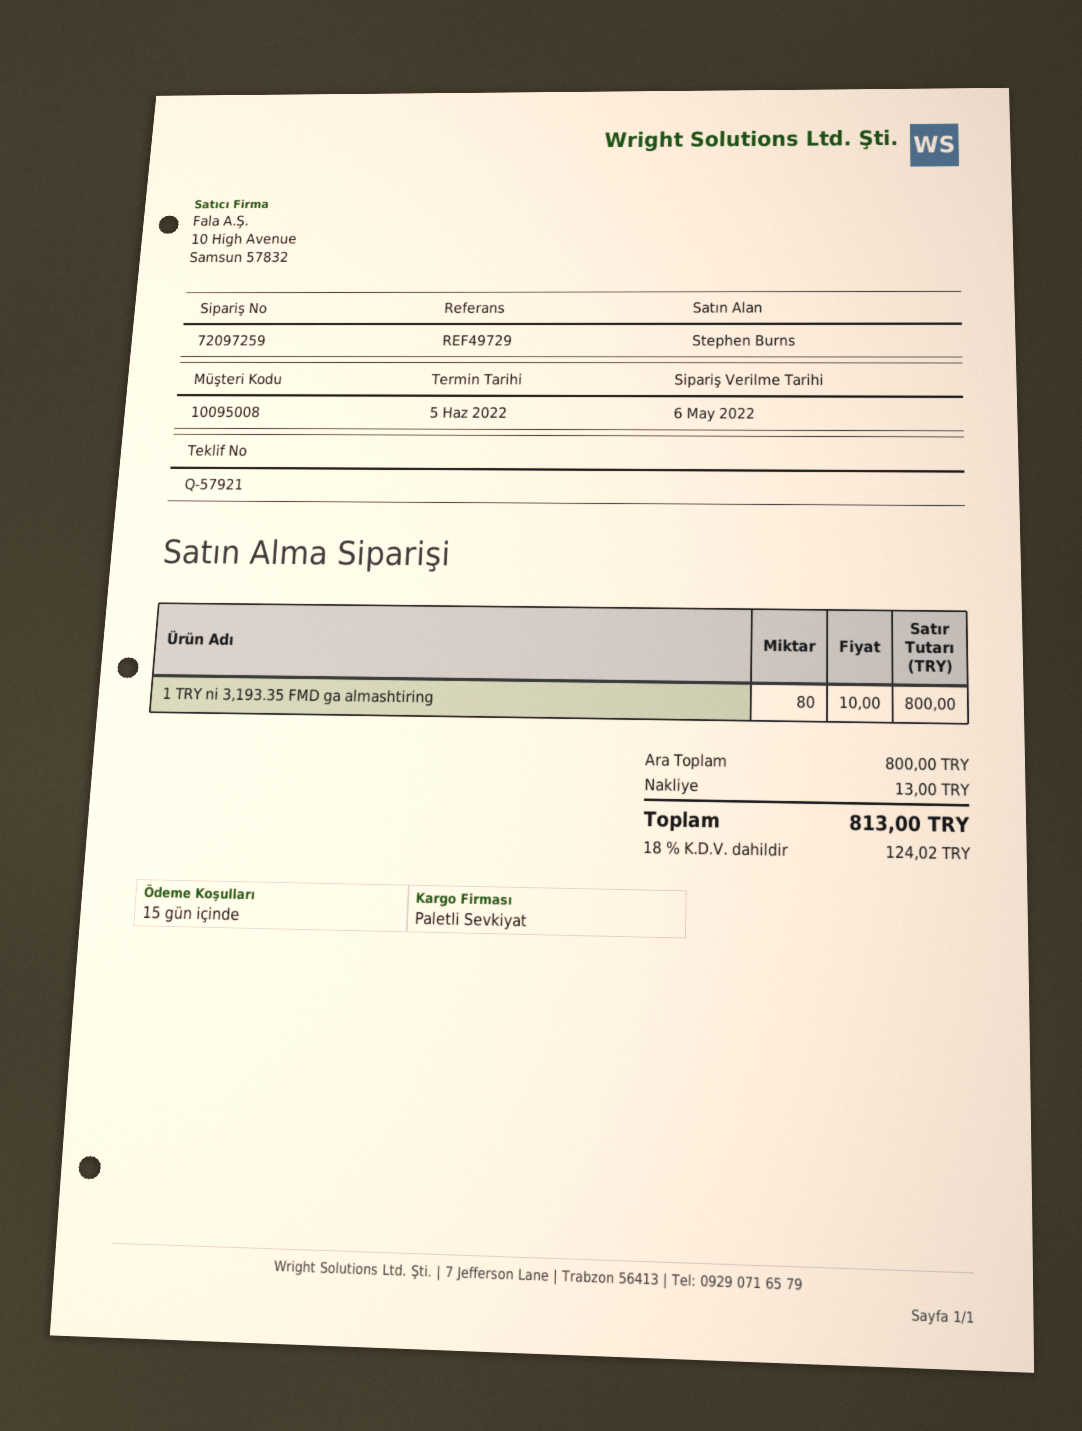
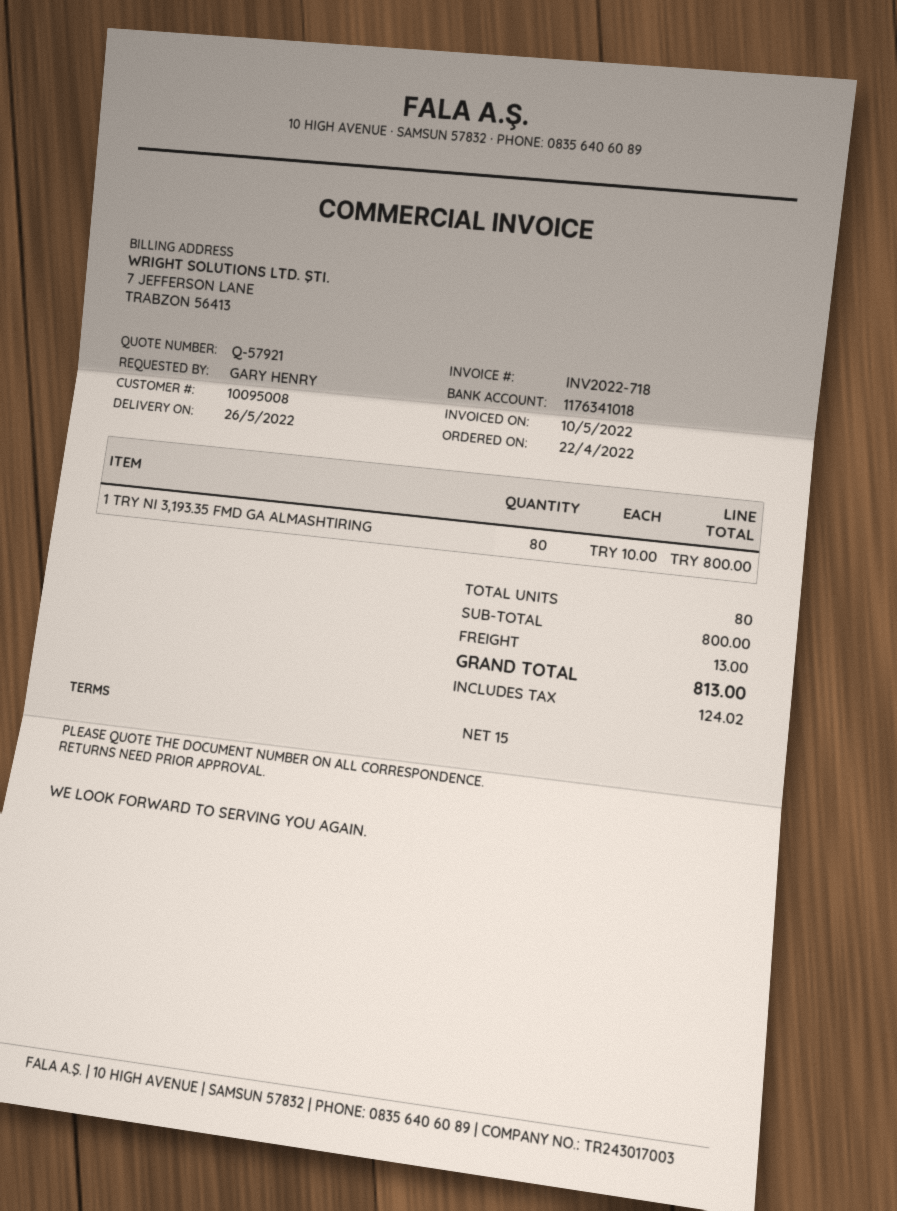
order date: 2022-05-06 -> 2022-04-22
delivery date: 2022-06-05 -> 2022-05-26
ordered by: Stephen Burns -> GARY HENRY

